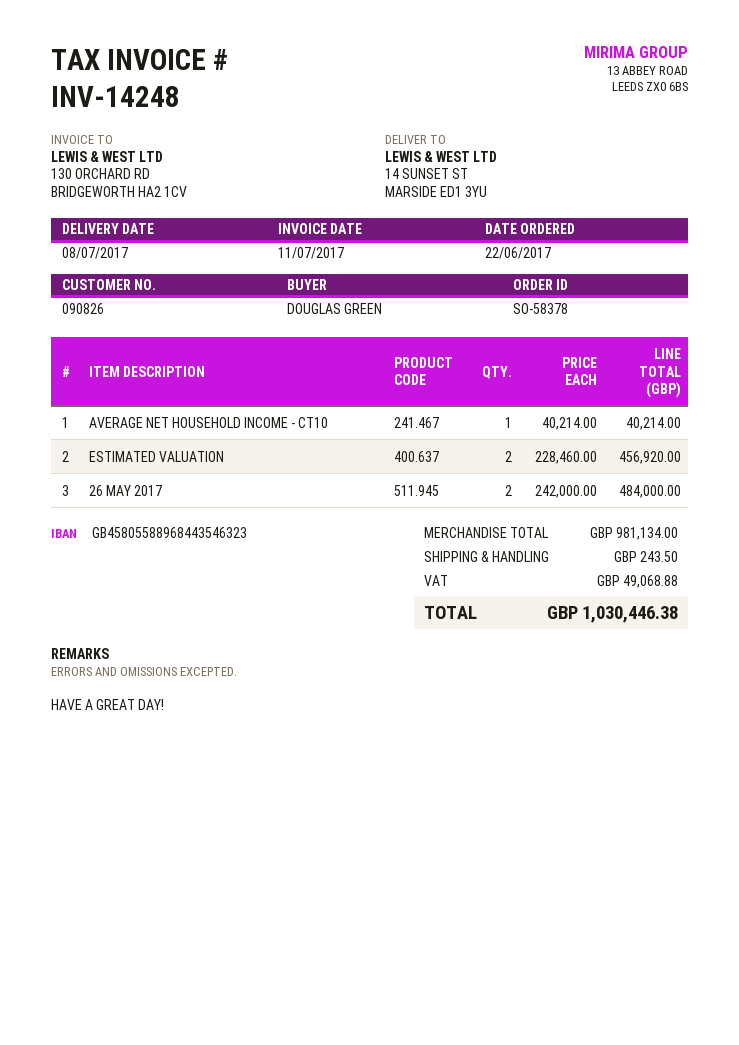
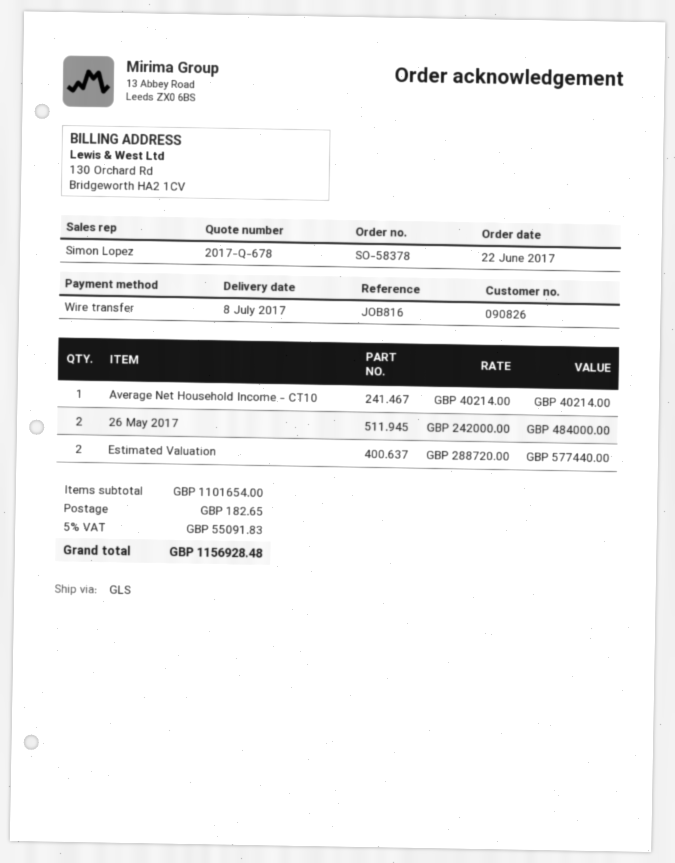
ESTIMATED VALUATION: 2 x 228460.00 = 456920.00 -> 2 x 288720.00 = 577440.00
subtotal: 981134.00 -> 1101654.00
shipping: 243.50 -> 182.65
tax: 49068.88 -> 55091.83
total: 1030446.38 -> 1156928.48

